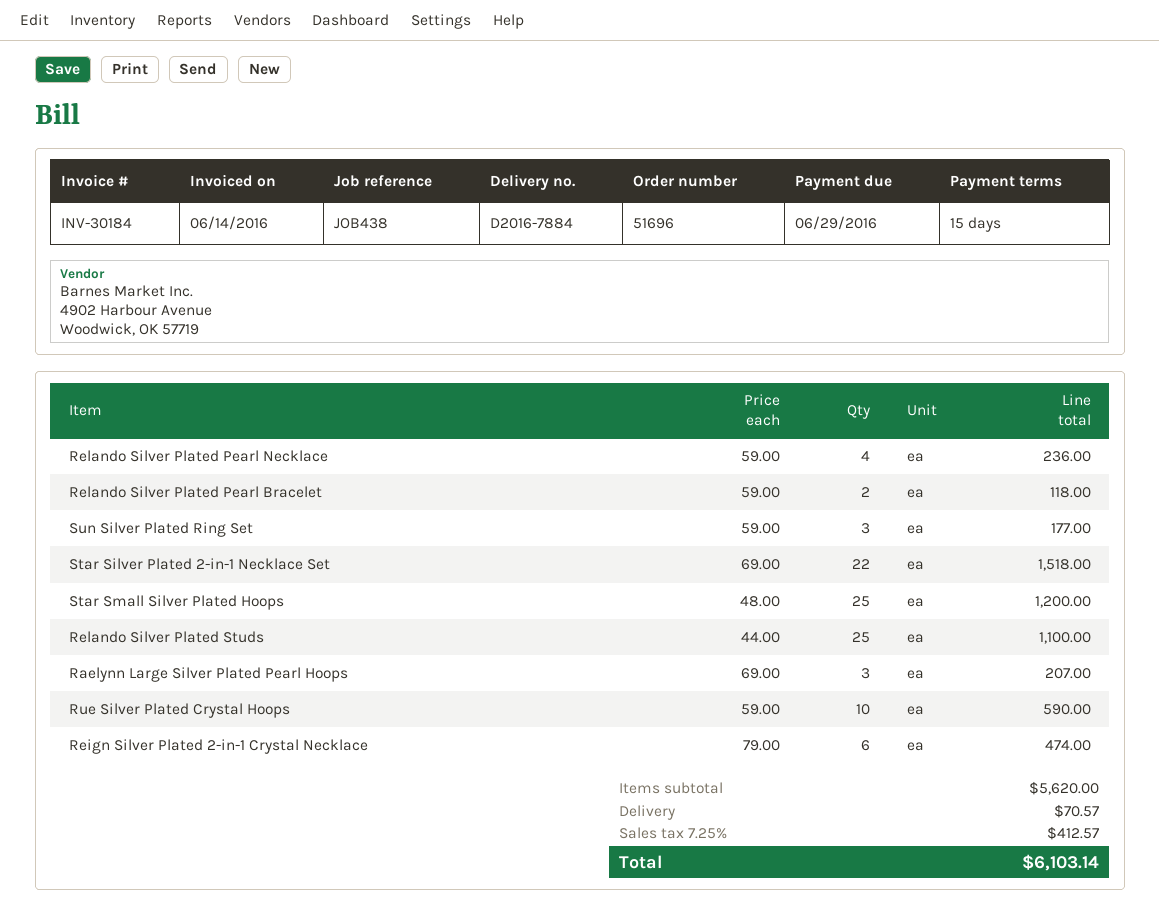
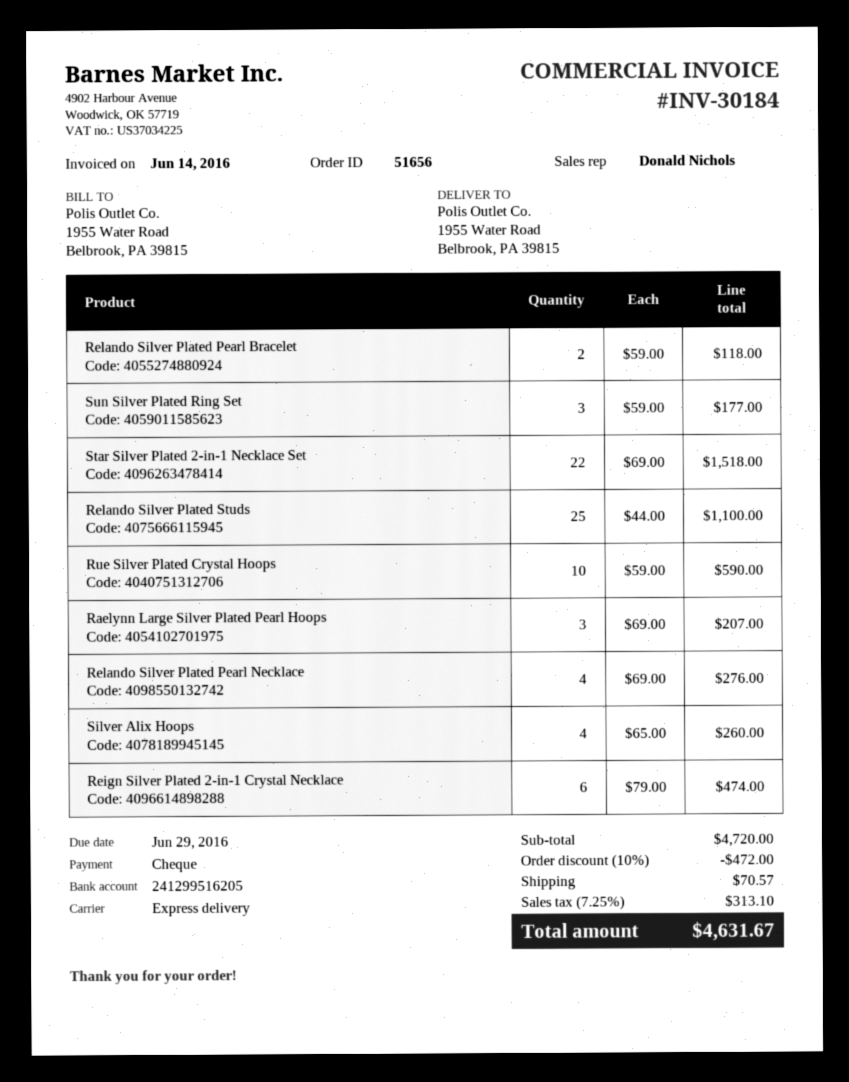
order number: 51696 -> 51656
Relando Silver Plated Pearl Necklace: 4 x 59.00 = 236.00 -> 4 x 69.00 = 276.00
Star Small Silver Plated Hoops: 25 x 48.00 = 1200.00 -> none
Silver Alix Hoops: none -> 4 x 65.00 = 260.00
subtotal: 5620.00 -> 4720.00
discount: none -> 10% = 472.00
tax: 7.25% = 412.57 -> 7.25% = 313.10
total: 6103.14 -> 4631.67

